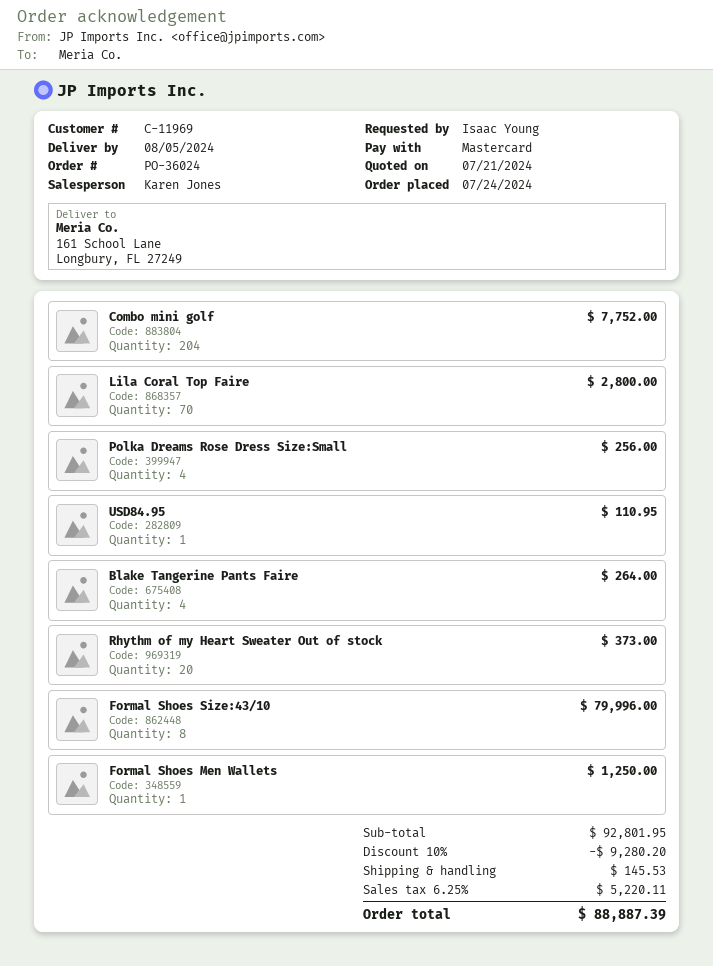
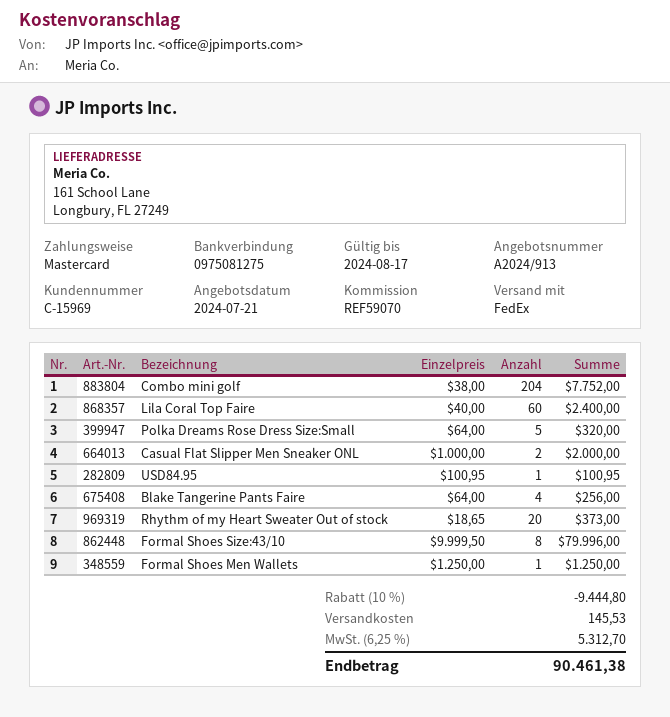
customer number: C-11969 -> C-15969
Lila Coral Top Faire: 70 for 2800.00 -> 60 for 2400.00
Polka Dreams Rose Dress Size:Small: 4 for 256.00 -> 5 for 320.00
USD84.95: 1 for 110.95 -> 1 for 100.95
Blake Tangerine Pants Faire: 4 for 264.00 -> 4 for 256.00
Casual Flat Slipper Men Sneaker ONL: none -> 2 for 2000.00
discount: 10% = 9280.20 -> 10% = 9444.80
tax: 6.25% = 5220.11 -> 6.25% = 5312.70
total: 88887.39 -> 90461.38

